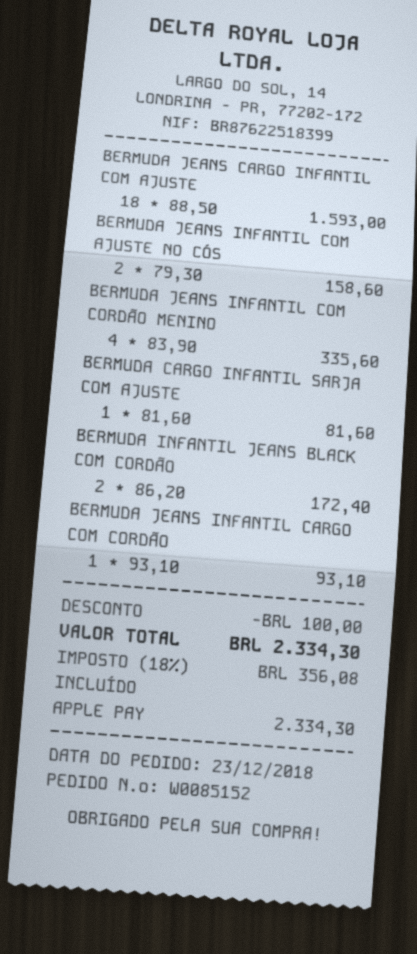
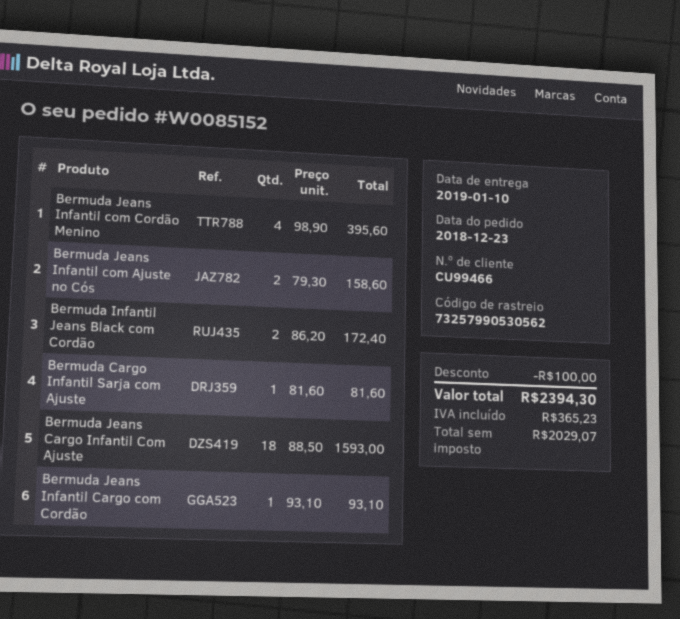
BERMUDA JEANS INFANTIL COM CORDÃO MENINO: 4 x 83.90 = 335.60 -> 4 x 98.90 = 395.60
tax: 356.08 -> 365.23
total: 2334.30 -> 2394.30

